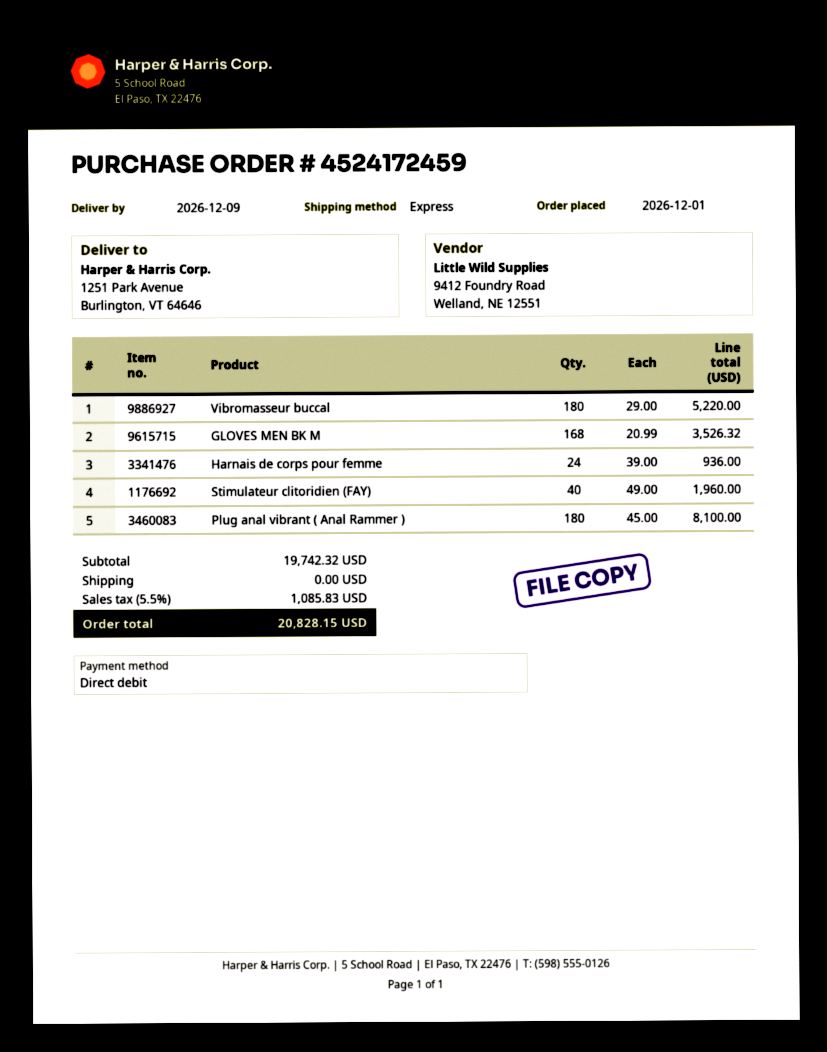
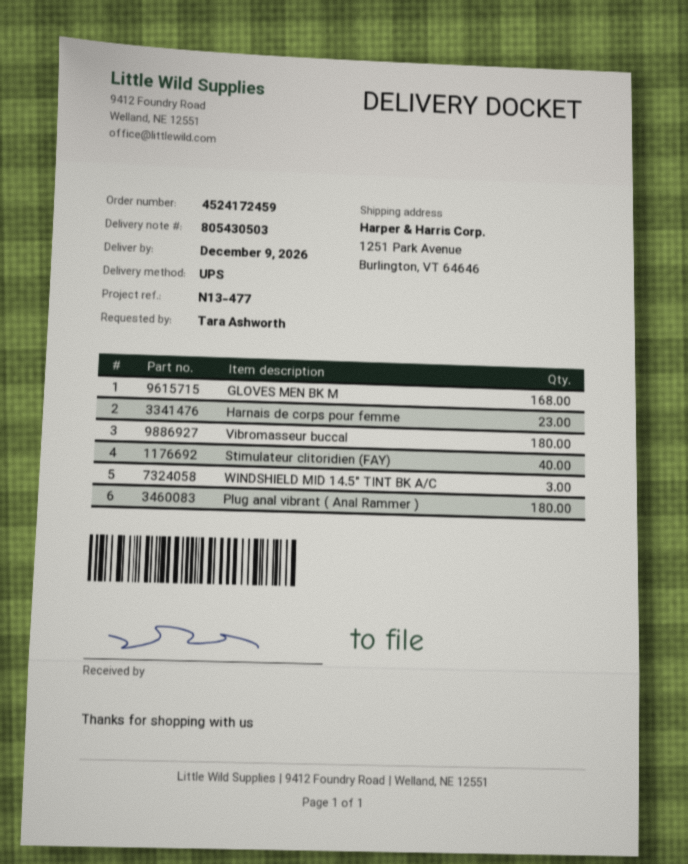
shipping method: express -> UPS
Harnais de corps pour femme: 24 -> 23
WINDSHIELD MID 14.5" TINT BK A/C: none -> 3

